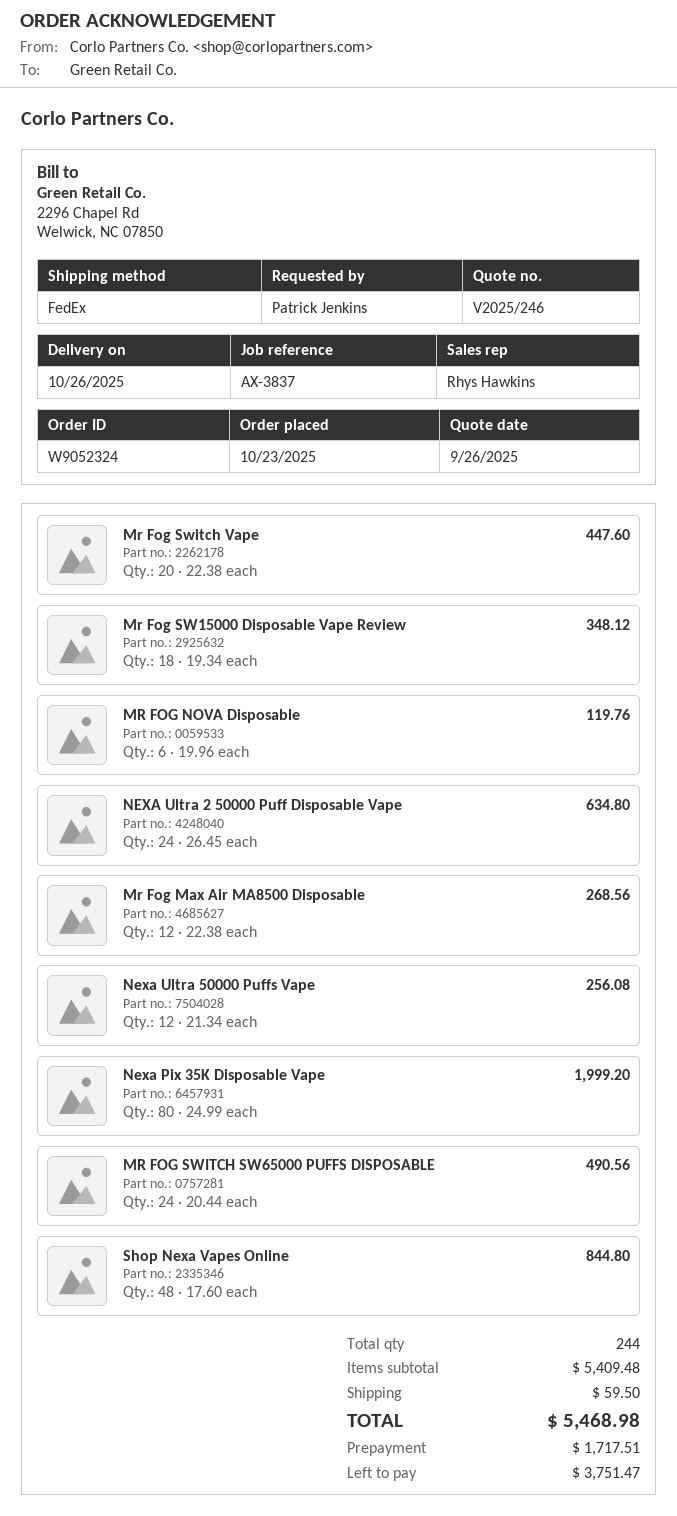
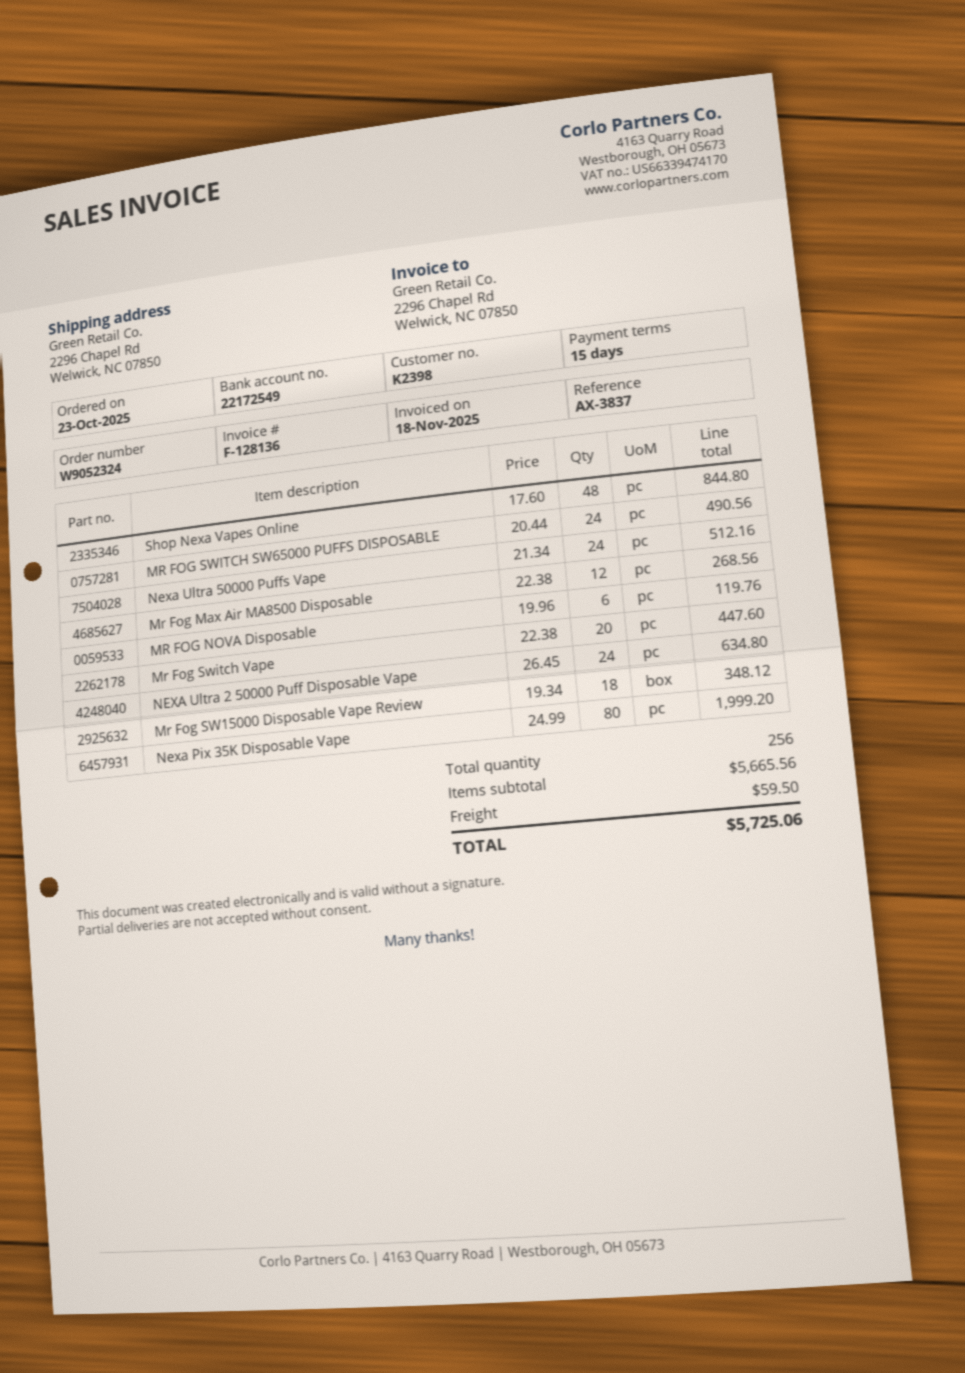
Nexa Ultra 50000 Puffs Vape: 12 x 21.34 = 256.08 -> 24 x 21.34 = 512.16
total quantity: 244 -> 256
subtotal: 5409.48 -> 5665.56
total: 5468.98 -> 5725.06

